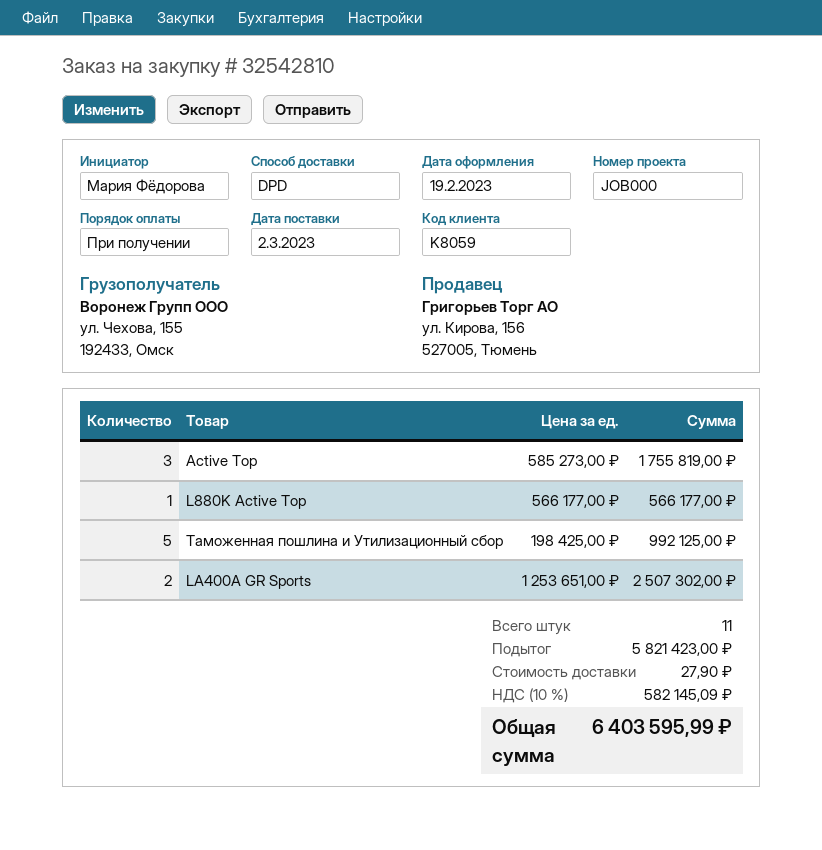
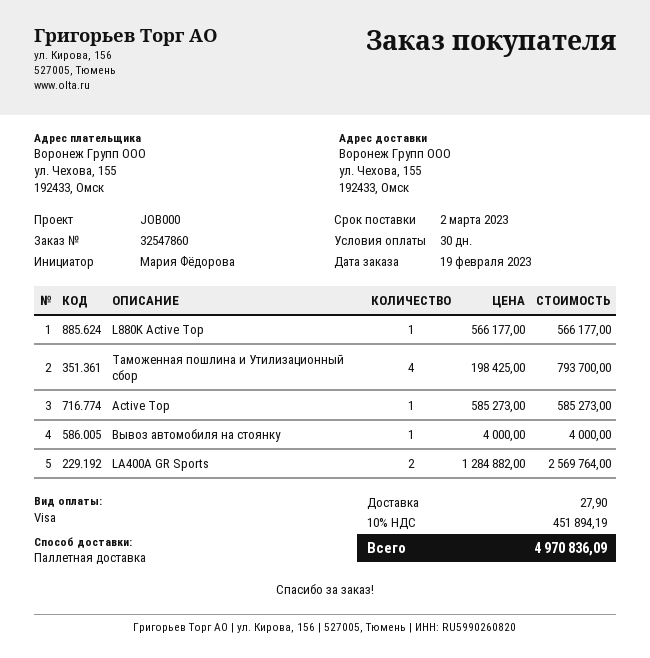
order number: 32542810 -> 32547860
payment terms: on receipt -> 30 days
shipping method: DPD -> pallet freight
Active Top: 3 x 585273.00 = 1755819.00 -> 1 x 585273.00 = 585273.00
Таможенная пошлина и Утилизационный сбор: 5 x 198425.00 = 992125.00 -> 4 x 198425.00 = 793700.00
LA400A GR Sports: 2 x 1253651.00 = 2507302.00 -> 2 x 1284882.00 = 2569764.00
Вывоз автомобиля на стоянку: none -> 1 x 4000.00 = 4000.00
tax: 10% = 582145.09 -> 10% = 451894.19
total: 6403595.99 -> 4970836.09

